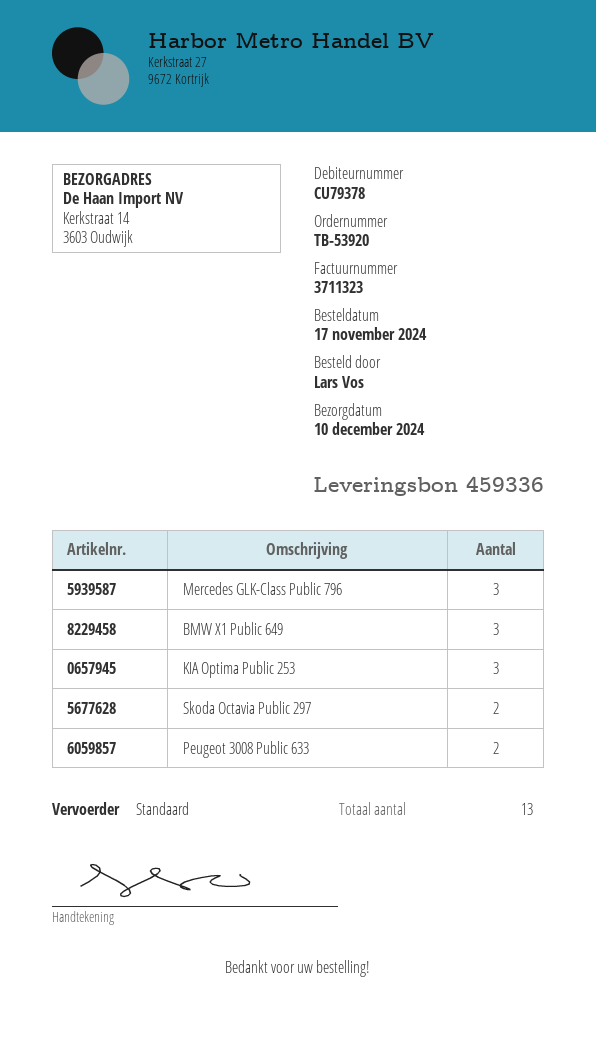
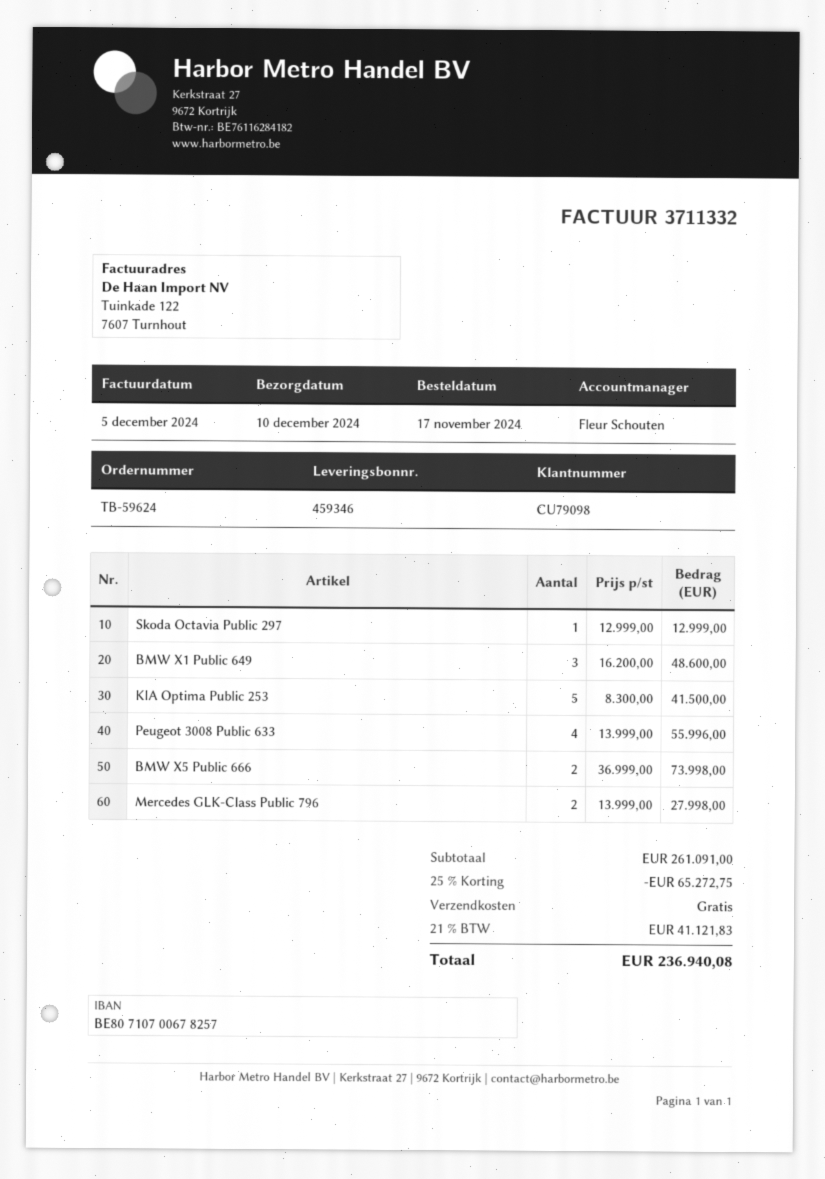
order number: TB-53920 -> TB-59624
delivery note number: 459336 -> 459346
invoice number: 3711323 -> 3711332
customer number: CU79378 -> CU79098
Mercedes GLK-Class Public 796: 3 -> 2
KIA Optima Public 253: 3 -> 5
Skoda Octavia Public 297: 2 -> 1
Peugeot 3008 Public 633: 2 -> 4
BMW X5 Public 666: none -> 2

